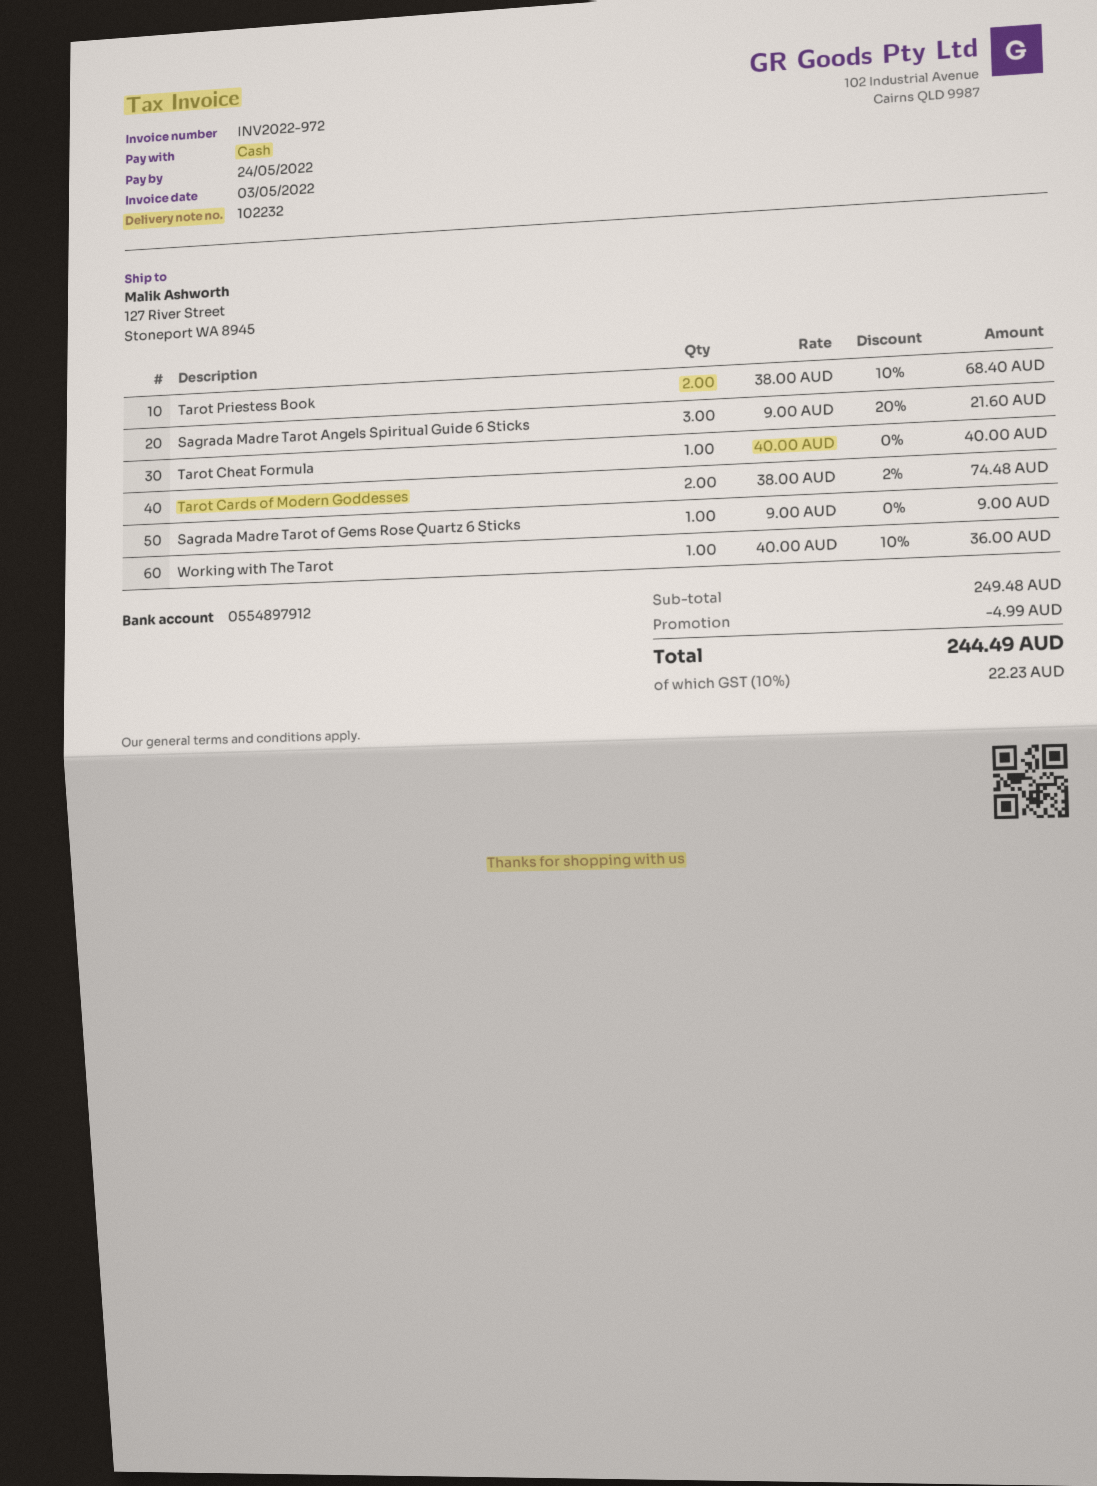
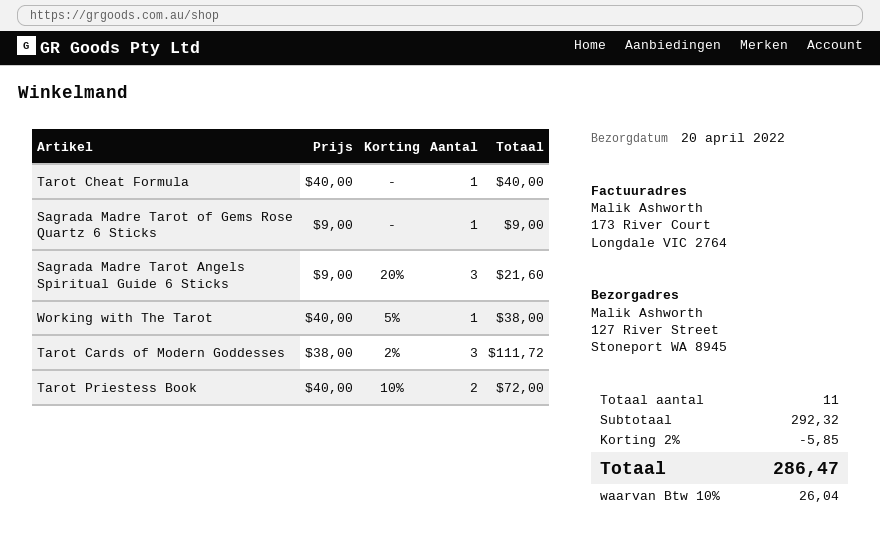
Tarot Priestess Book: 2 x 38.00 - 10% = 68.40 -> 2 x 40.00 - 10% = 72.00
Tarot Cards of Modern Goddesses: 2 x 38.00 - 2% = 74.48 -> 3 x 38.00 - 2% = 111.72
Working with The Tarot: 1 x 40.00 - 10% = 36.00 -> 1 x 40.00 - 5% = 38.00
subtotal: 249.48 -> 292.32
discount: 4.99 -> 5.85
tax: 10% = 22.23 -> 10% = 26.04
total: 244.49 -> 286.47

